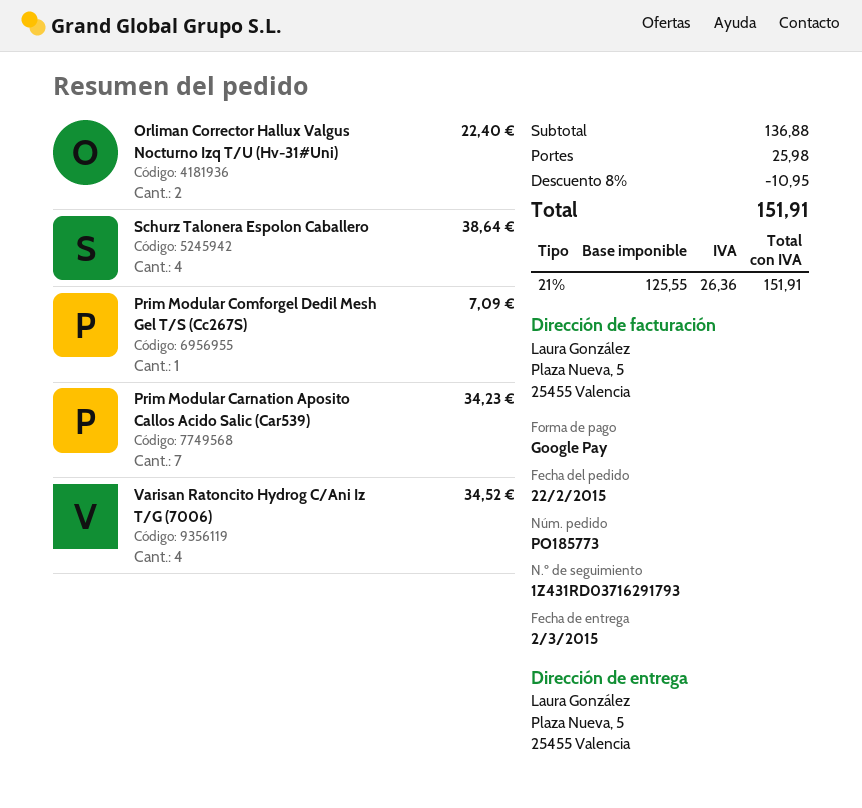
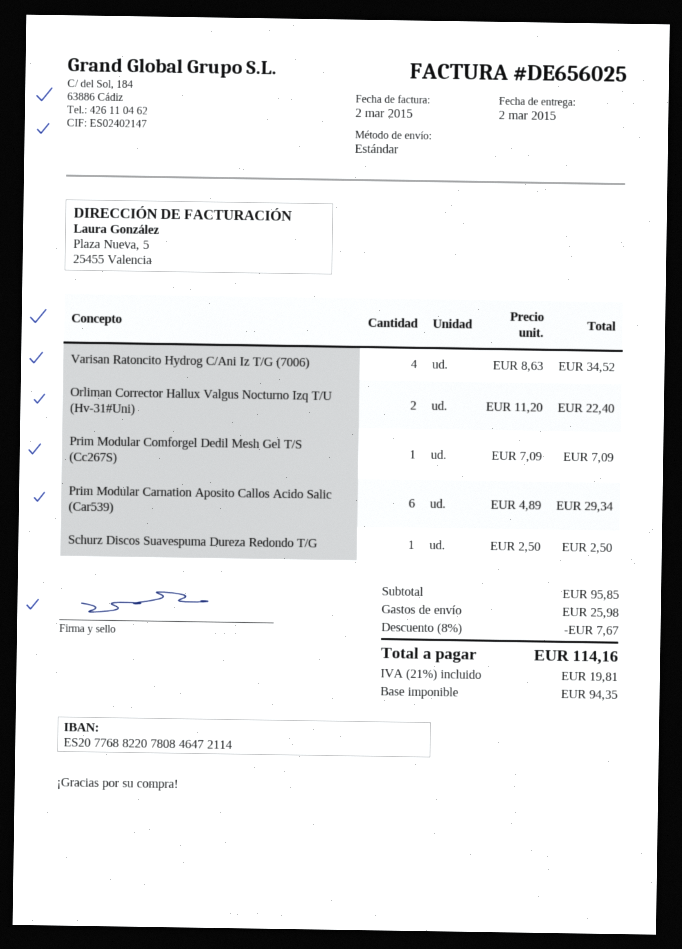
Schurz Talonera Espolon Caballero: 4 for 38.64 -> none
Prim Modular Carnation Aposito Callos Acido Salic (Car539): 7 for 34.23 -> 6 for 29.34
Schurz Discos Suavespuma Dureza Redondo T/G: none -> 1 for 2.50
subtotal: 136.88 -> 95.85
discount: 8% = 10.95 -> 8% = 7.67
net: 125.55 -> 94.35
tax: 21% = 26.36 -> 21% = 19.81
total: 151.91 -> 114.16

